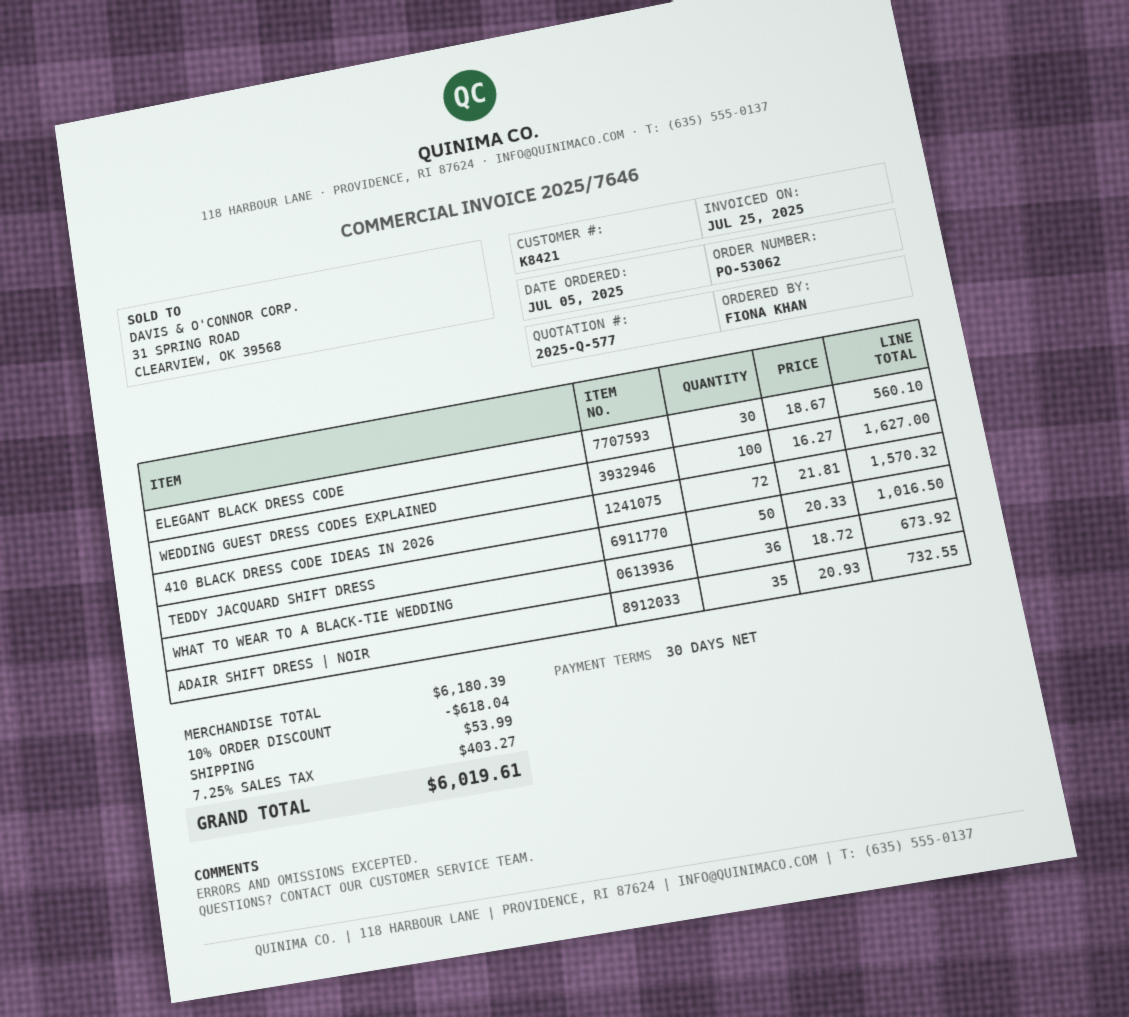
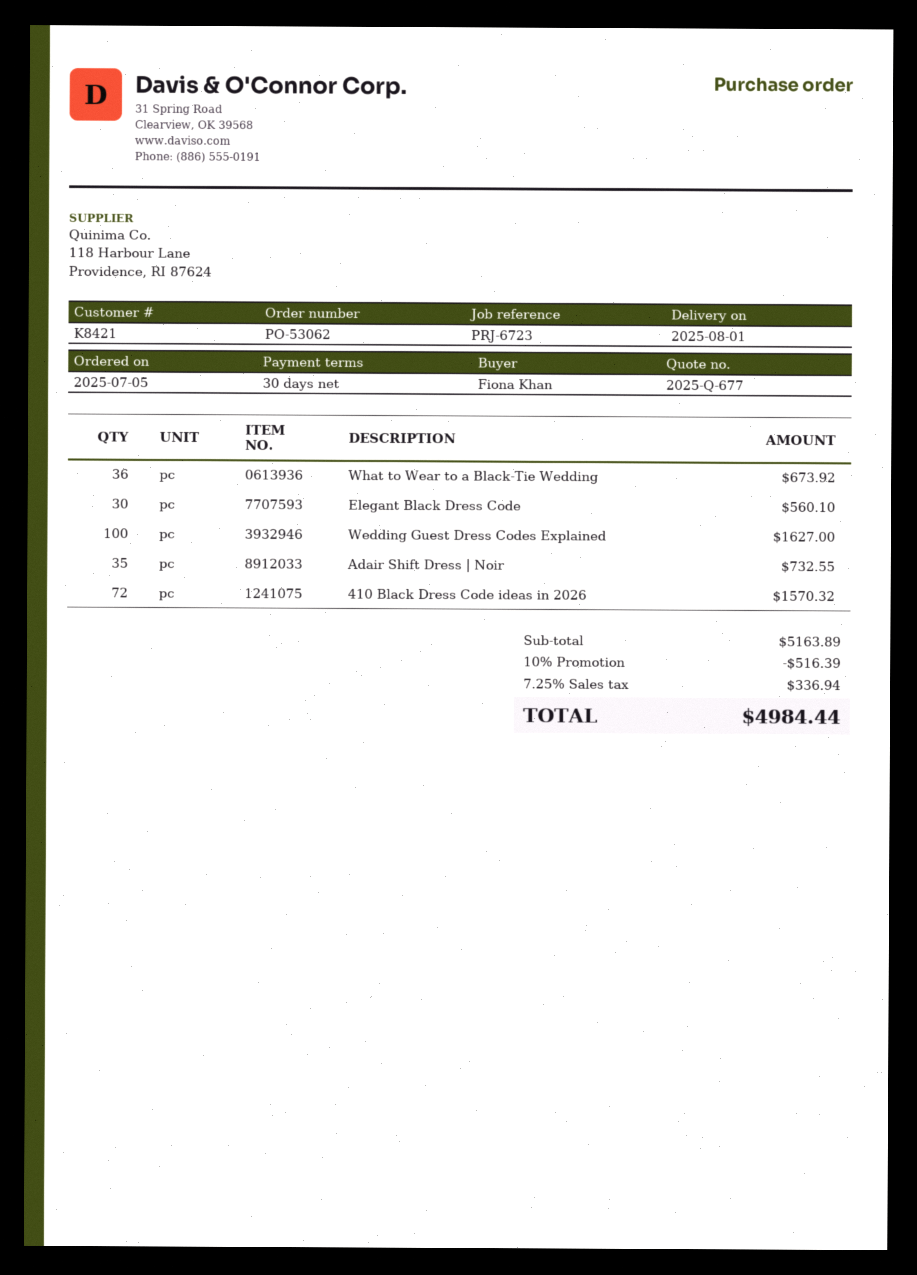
quote number: 2025-Q-577 -> 2025-Q-677
TEDDY JACQUARD SHIFT DRESS: 50 for 1016.50 -> none
subtotal: 6180.39 -> 5163.89
discount: 10% = 618.04 -> 10% = 516.39
shipping: 53.99 -> none
tax: 7.25% = 403.27 -> 7.25% = 336.94
total: 6019.61 -> 4984.44

